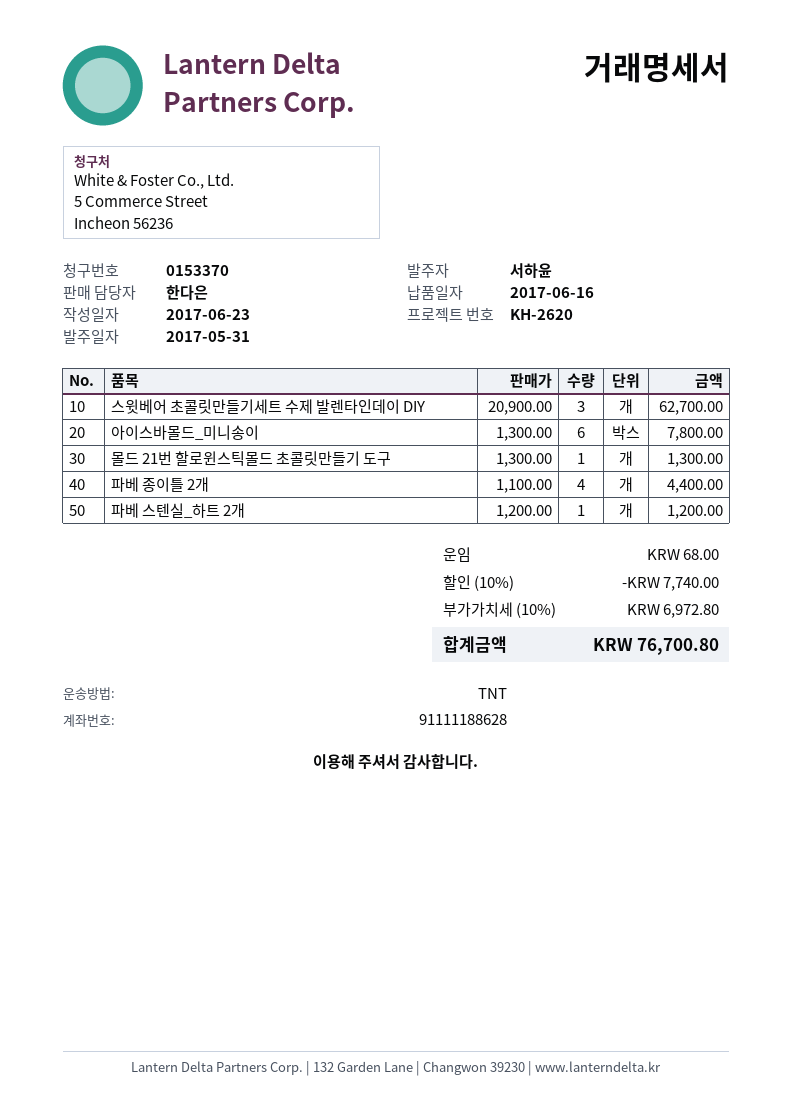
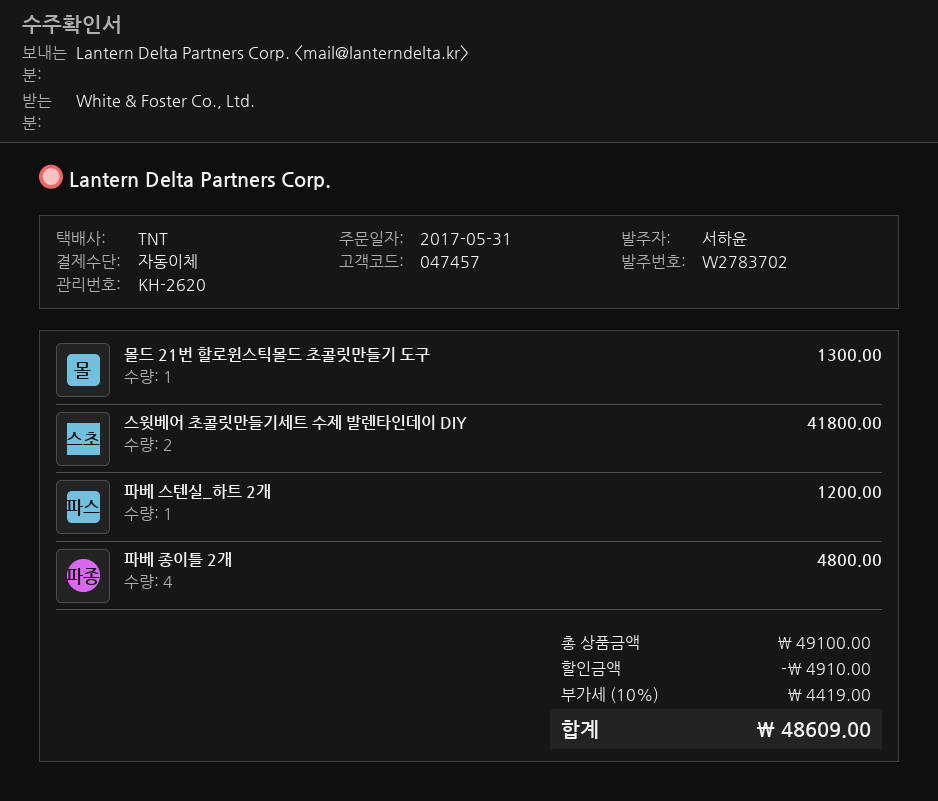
스윗베어 초콜릿만들기세트 수제 발렌타인데이 DIY: 3 for 62700.00 -> 2 for 41800.00
아이스바몰드_미니송이: 6 for 7800.00 -> none
파베 종이틀 2개: 4 for 4400.00 -> 4 for 4800.00
discount: 7740.00 -> 4910.00
shipping: 68.00 -> none
tax: 10% = 6972.80 -> 10% = 4419.00
total: 76700.80 -> 48609.00

